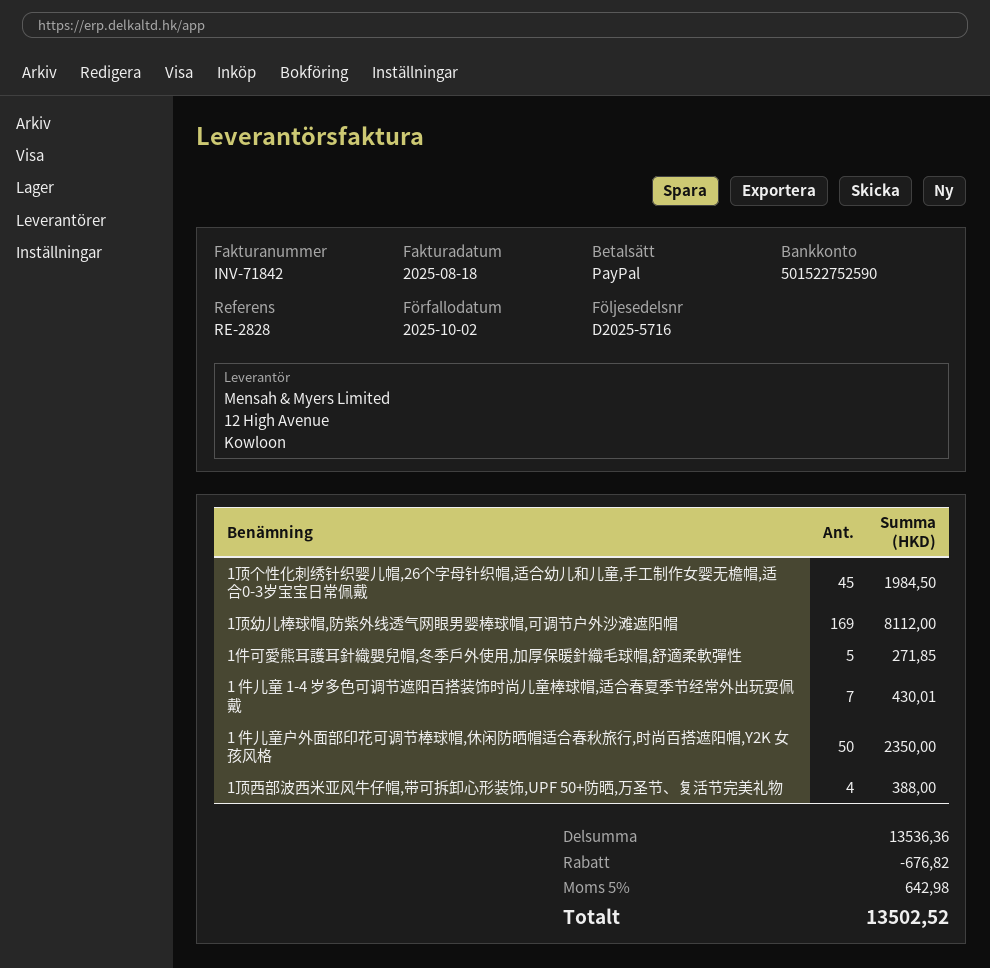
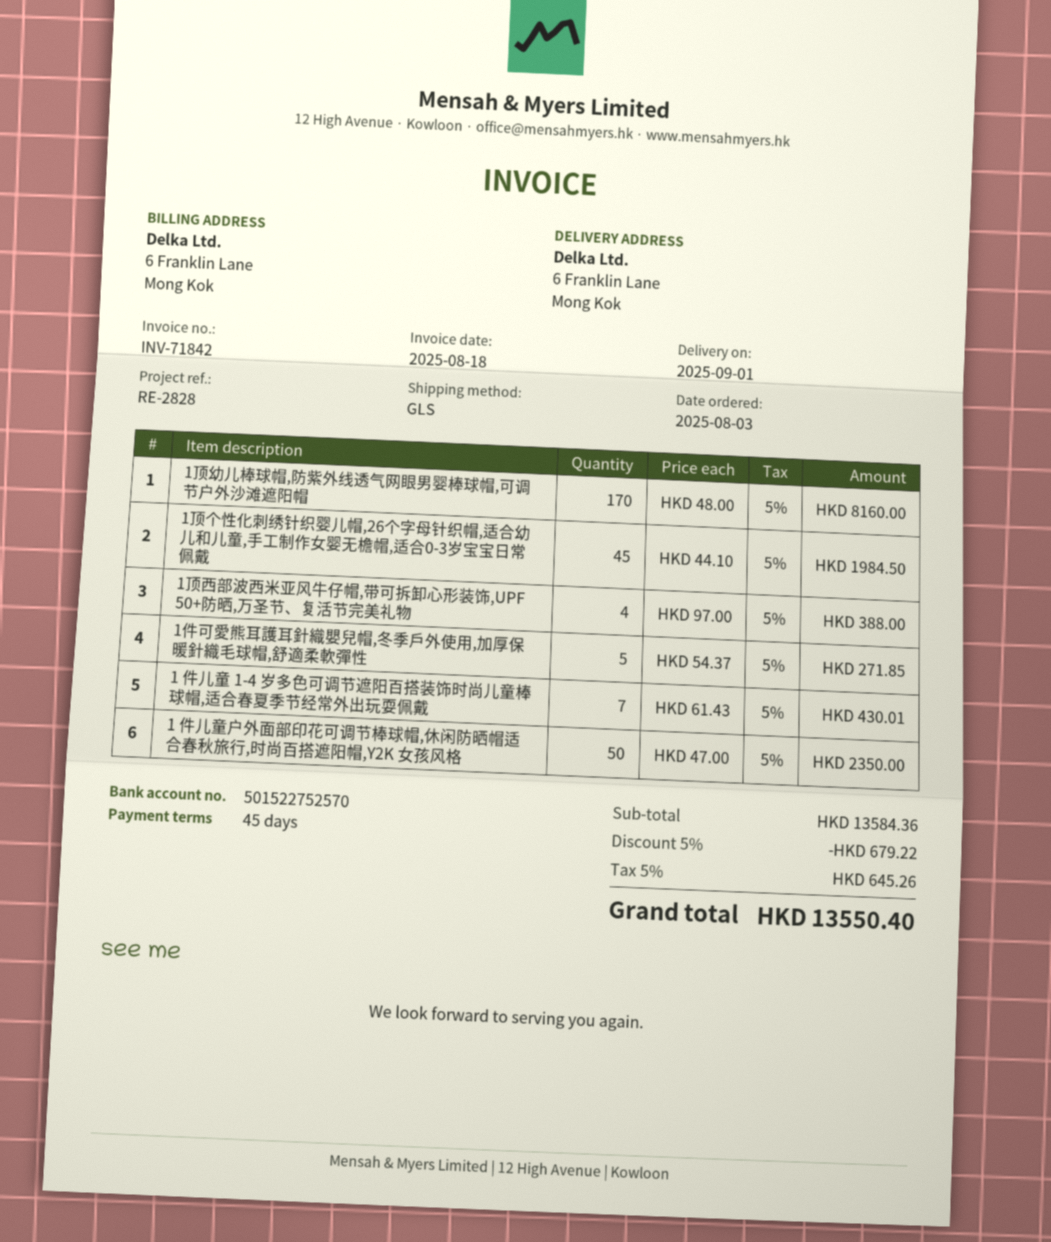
bank account: 501522752590 -> 501522752570
1顶幼儿棒球帽,防紫外线透气网眼男婴棒球帽,可调节户外沙滩遮阳帽: 169 for 8112.00 -> 170 for 8160.00
subtotal: 13536.36 -> 13584.36
discount: 676.82 -> 679.22
tax: 5% = 642.98 -> 5% = 645.26
total: 13502.52 -> 13550.40

